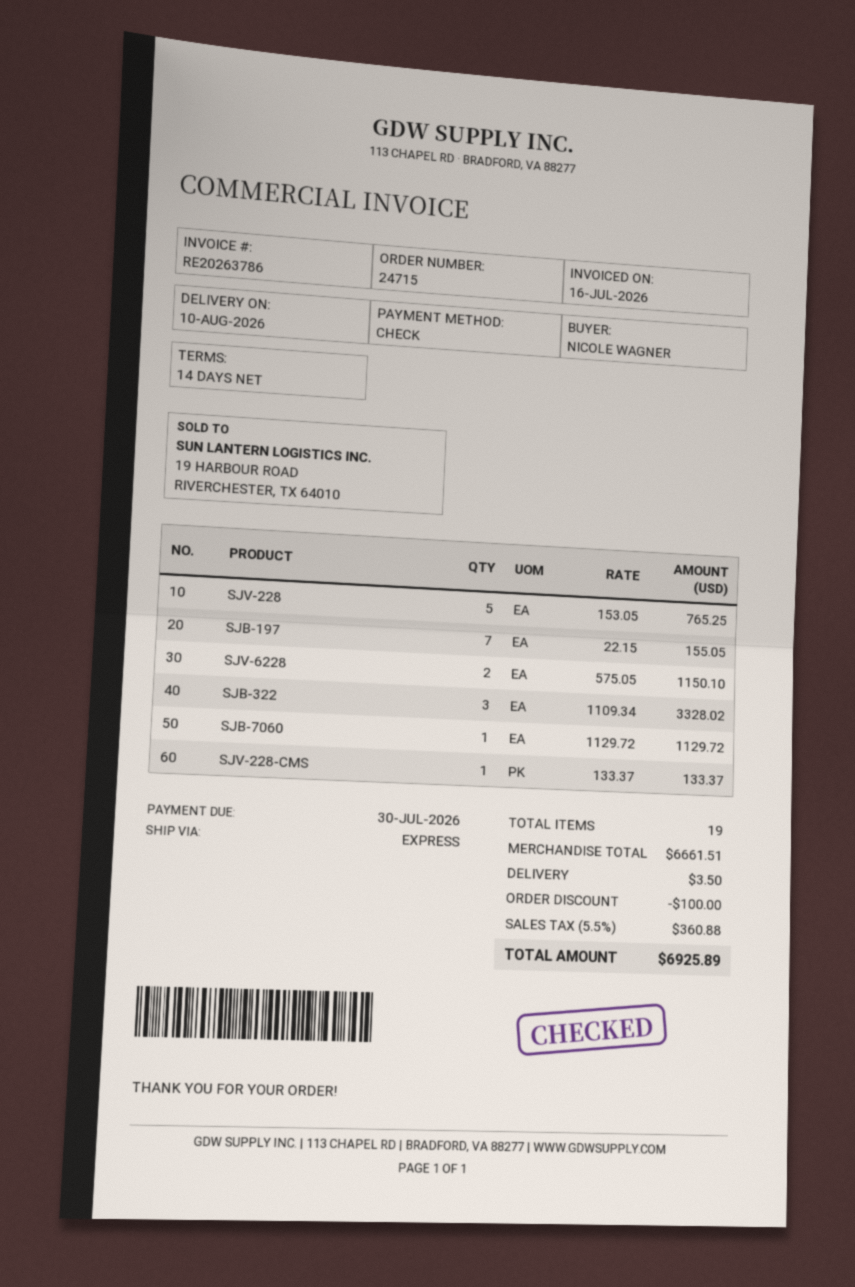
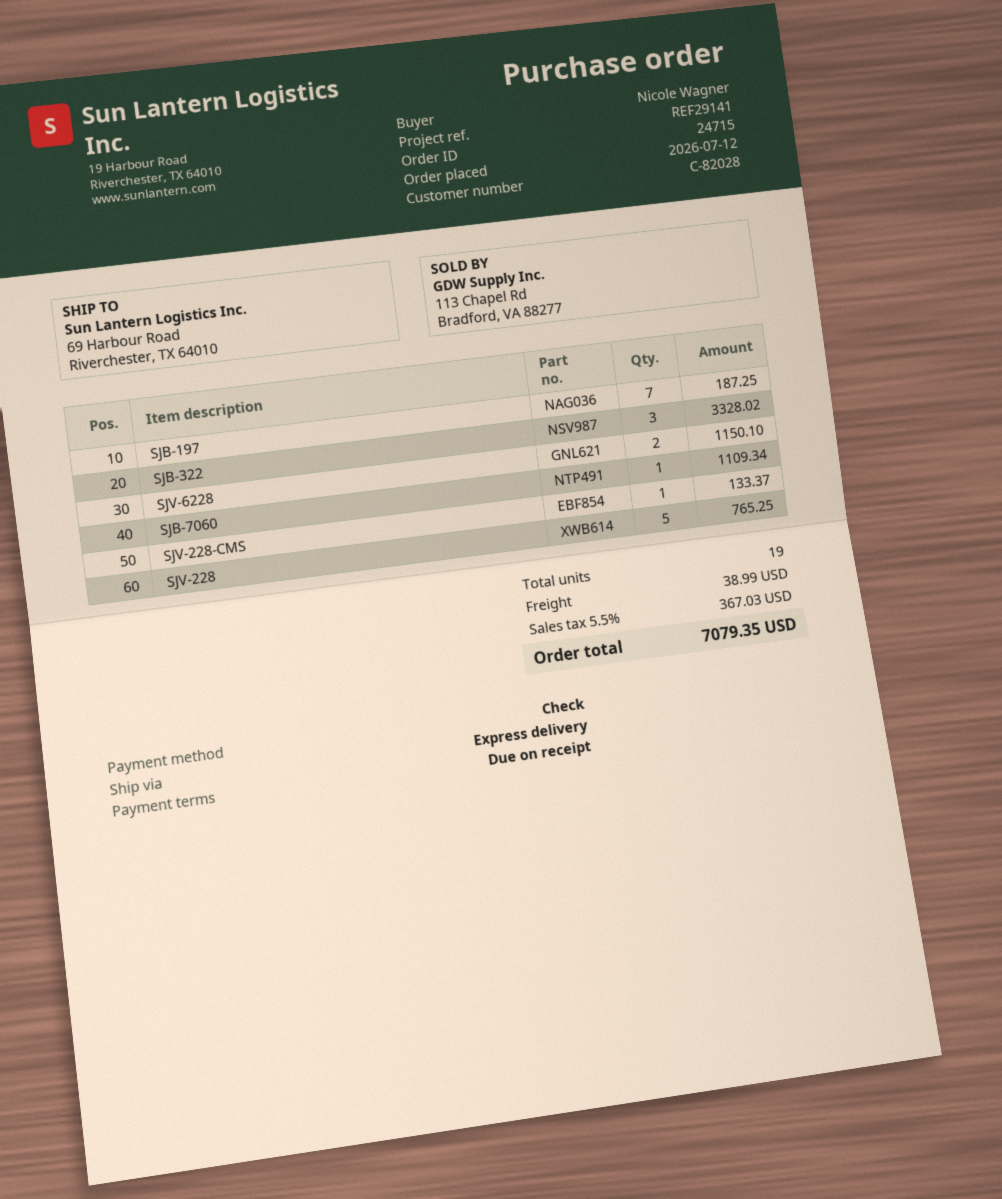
payment terms: 14 days -> on receipt
SJB-197: 7 for 155.05 -> 7 for 187.25
SJB-7060: 1 for 1129.72 -> 1 for 1109.34
discount: 100.00 -> none
shipping: 3.50 -> 38.99
tax: 5.5% = 360.88 -> 5.5% = 367.03
total: 6925.89 -> 7079.35

